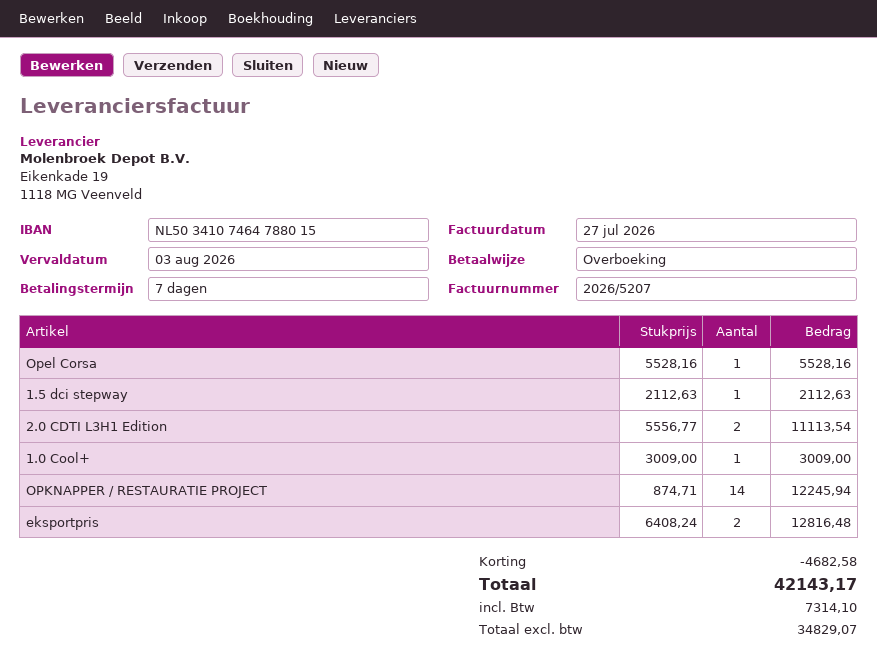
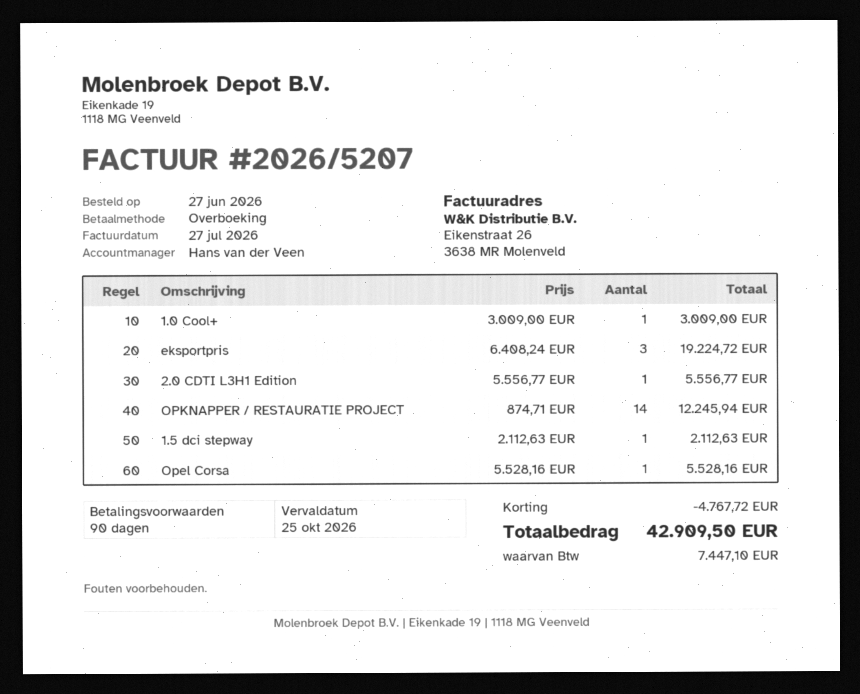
payment terms: 7 days -> 90 days
due date: 2026-08-03 -> 2026-10-25
2.0 CDTI L3H1 Edition: 2 x 5556.77 = 11113.54 -> 1 x 5556.77 = 5556.77
eksportpris: 2 x 6408.24 = 12816.48 -> 3 x 6408.24 = 19224.72
discount: 4682.58 -> 4767.72
tax: 7314.10 -> 7447.10
total: 42143.17 -> 42909.50

